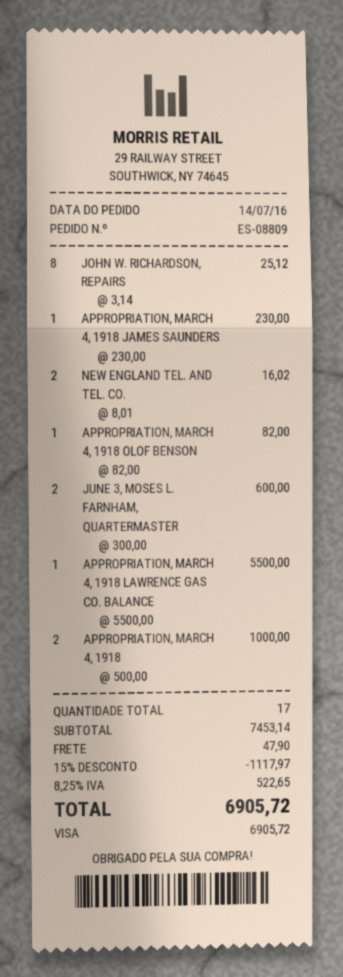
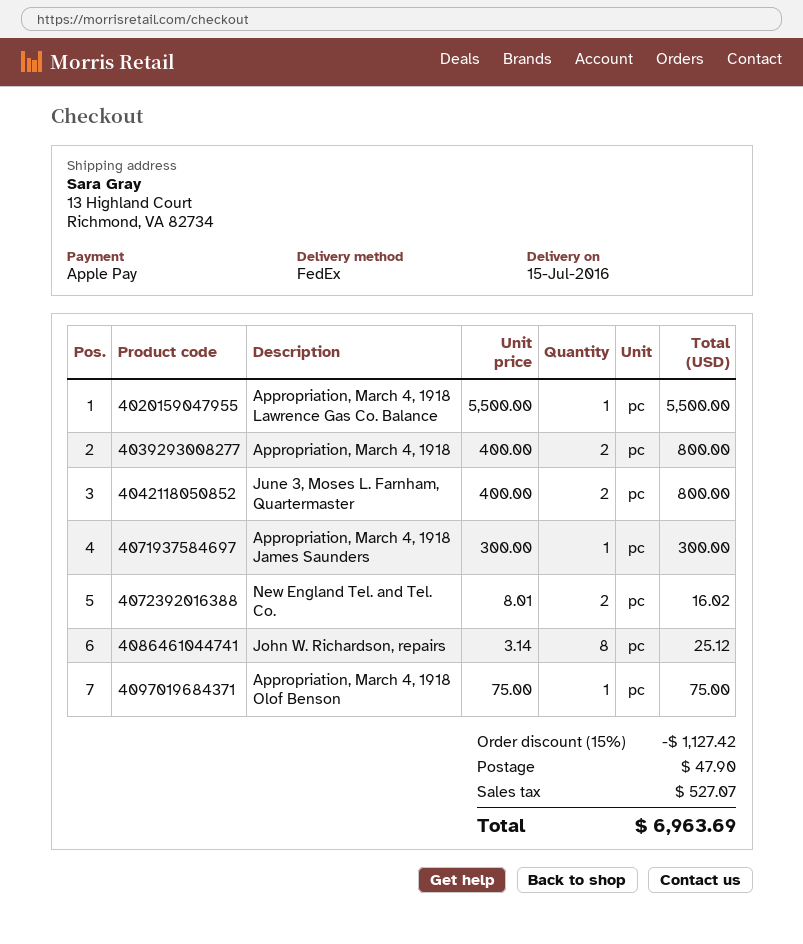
payment method: Visa -> Apple Pay
APPROPRIATION, MARCH 4, 1918 JAMES SAUNDERS: 1 x 230.00 = 230.00 -> 1 x 300.00 = 300.00
APPROPRIATION, MARCH 4, 1918 OLOF BENSON: 1 x 82.00 = 82.00 -> 1 x 75.00 = 75.00
JUNE 3, MOSES L. FARNHAM, QUARTERMASTER: 2 x 300.00 = 600.00 -> 2 x 400.00 = 800.00
APPROPRIATION, MARCH 4, 1918: 2 x 500.00 = 1000.00 -> 2 x 400.00 = 800.00
discount: 15% = 1117.97 -> 15% = 1127.42
tax: 522.65 -> 527.07
total: 6905.72 -> 6963.69

